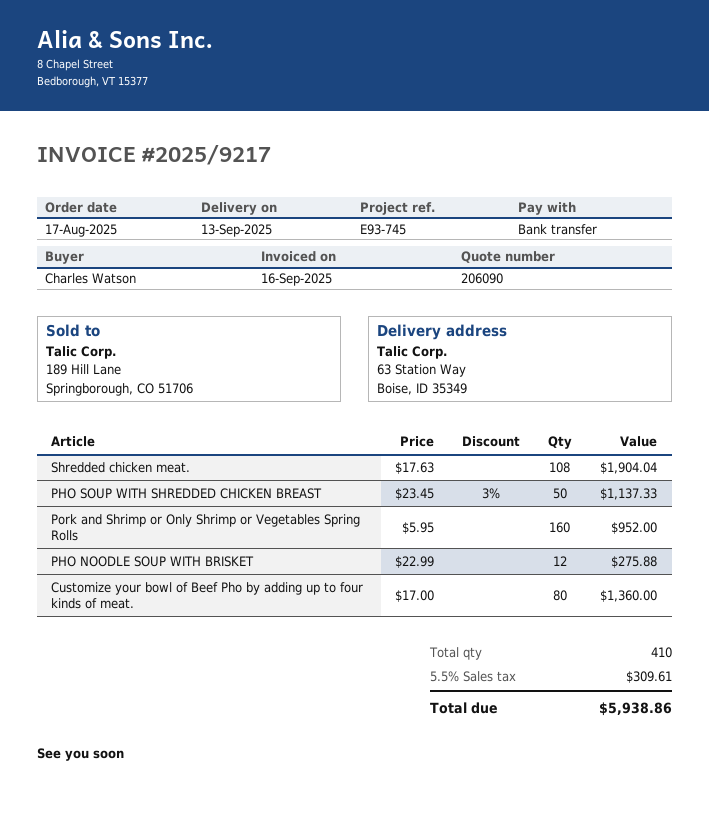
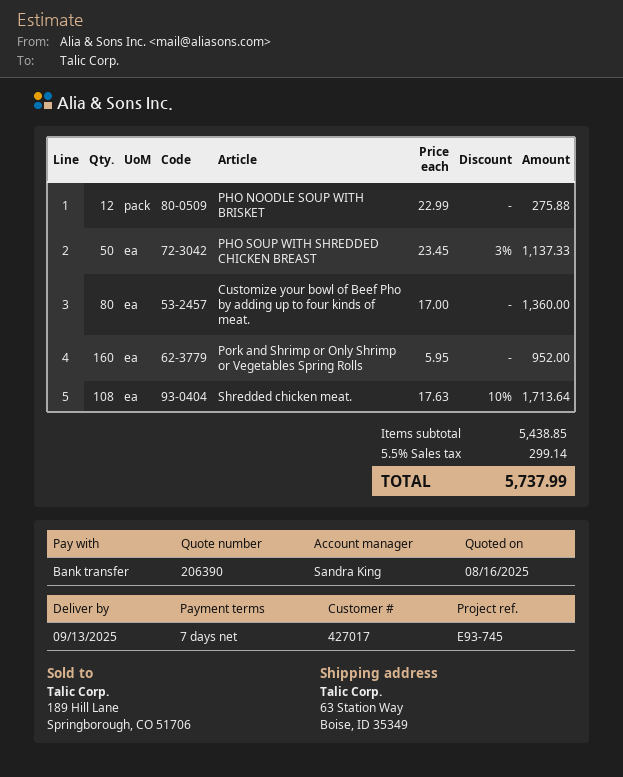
quote number: 206090 -> 206390
Shredded chicken meat.: 108 x 17.63 = 1904.04 -> 108 x 17.63 - 10% = 1713.64
tax: 5.5% = 309.61 -> 5.5% = 299.14
total: 5938.86 -> 5737.99

